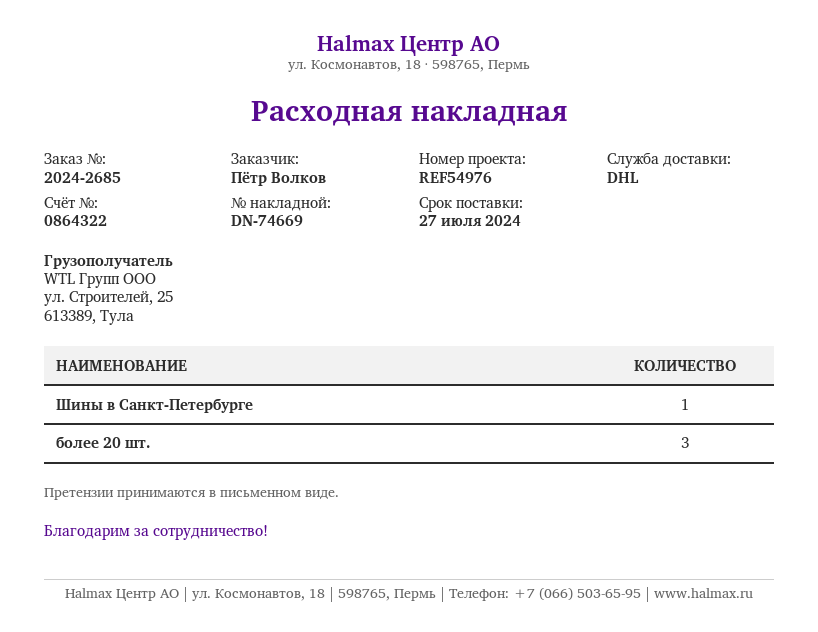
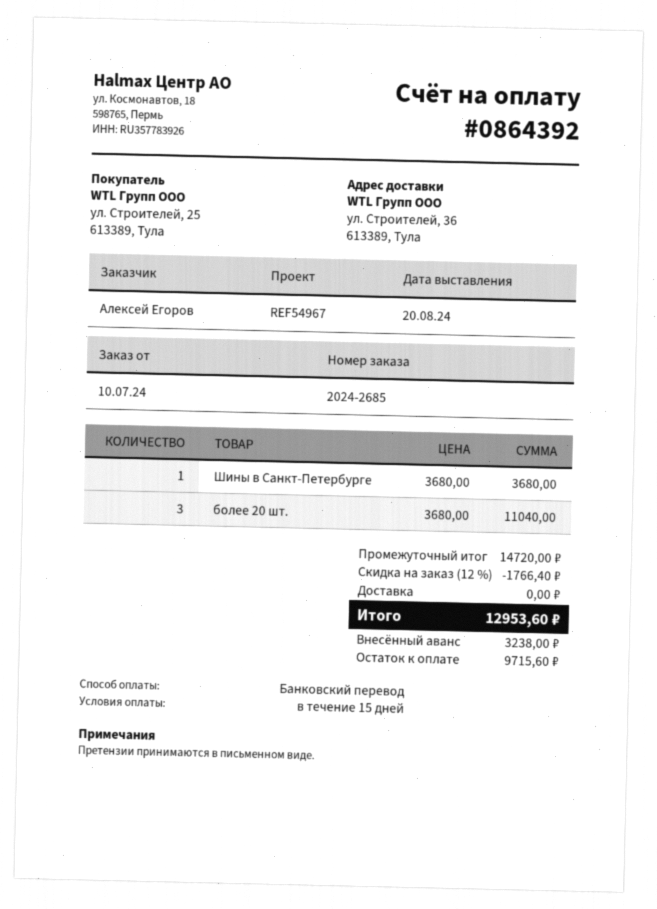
invoice number: 0864322 -> 0864392
reference: REF54976 -> REF54967
ordered by: Пётр Волков -> Алексей Егоров
ship to: ул. Строителей, 25, 613389, Тула -> ул. Строителей, 36, 613389, Тула

